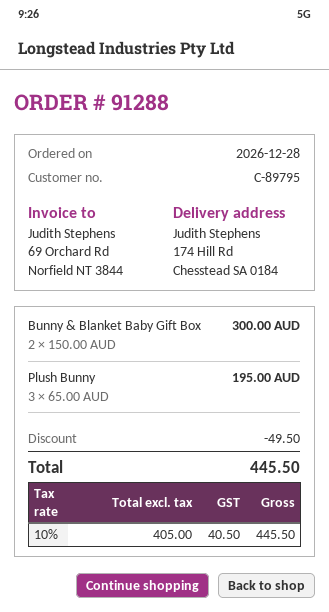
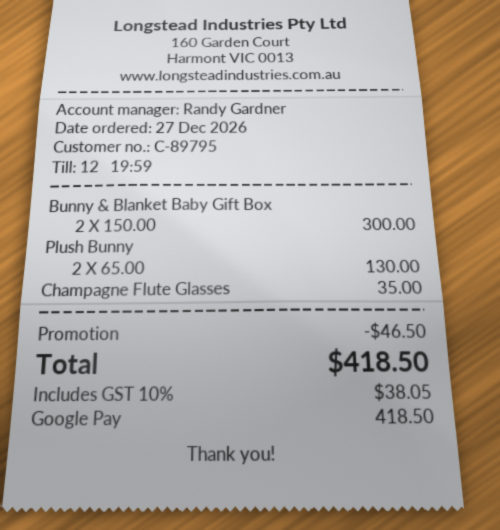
order date: 2026-12-28 -> 2026-12-27
Plush Bunny: 3 x 65.00 = 195.00 -> 2 x 65.00 = 130.00
Champagne Flute Glasses: none -> 1 x 35.00 = 35.00
discount: 49.50 -> 46.50
tax: 10% = 40.50 -> 10% = 38.05
total: 445.50 -> 418.50

